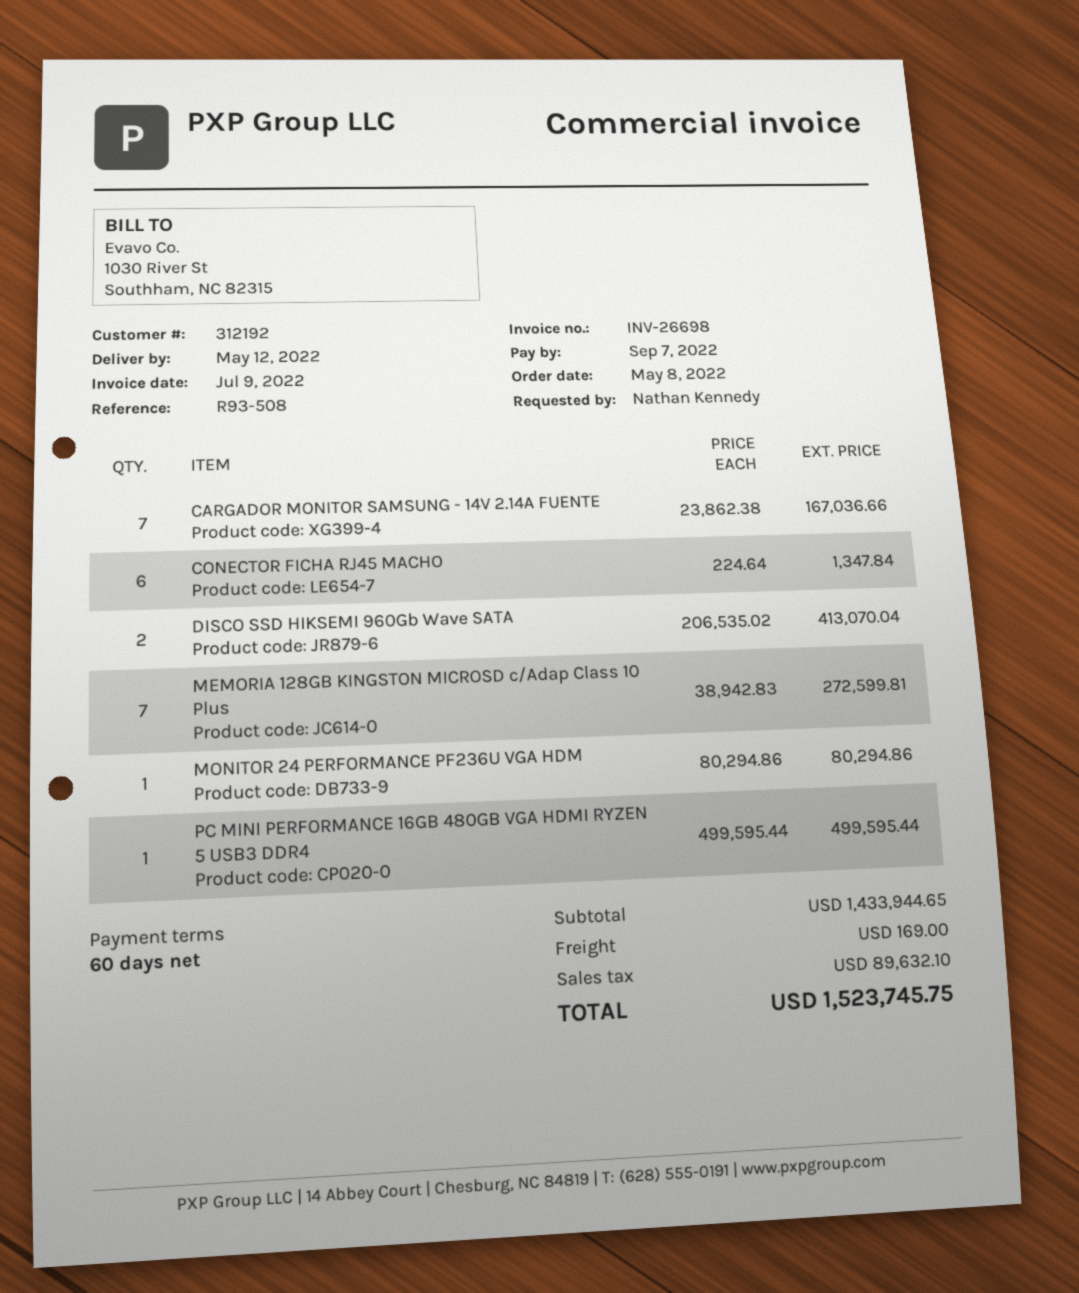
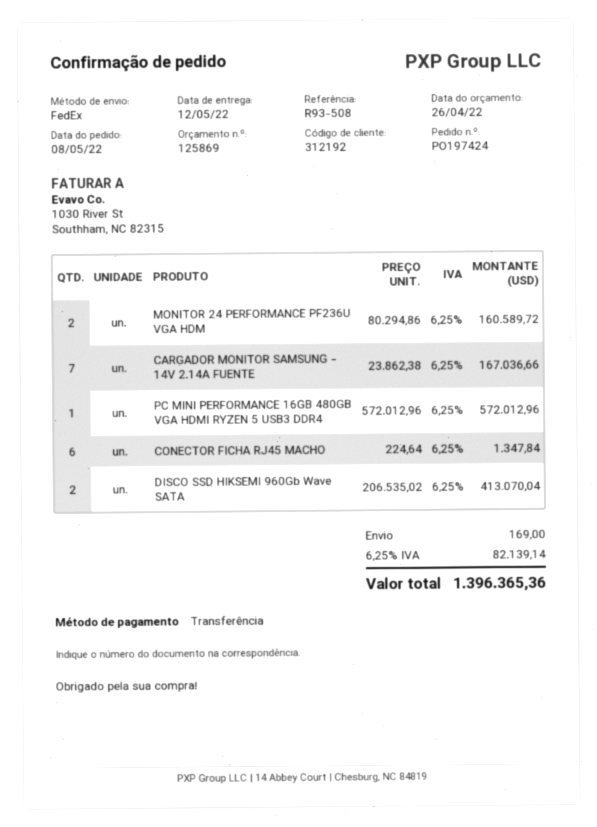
MEMORIA 128GB KINGSTON MICROSD c/Adap Class 10 Plus: 7 x 38942.83 = 272599.81 -> none
MONITOR 24 PERFORMANCE PF236U VGA HDM: 1 x 80294.86 = 80294.86 -> 2 x 80294.86 = 160589.72
PC MINI PERFORMANCE 16GB 480GB VGA HDMI RYZEN 5 USB3 DDR4: 1 x 499595.44 = 499595.44 -> 1 x 572012.96 = 572012.96
tax: 89632.10 -> 82139.14
total: 1523745.75 -> 1396365.36

